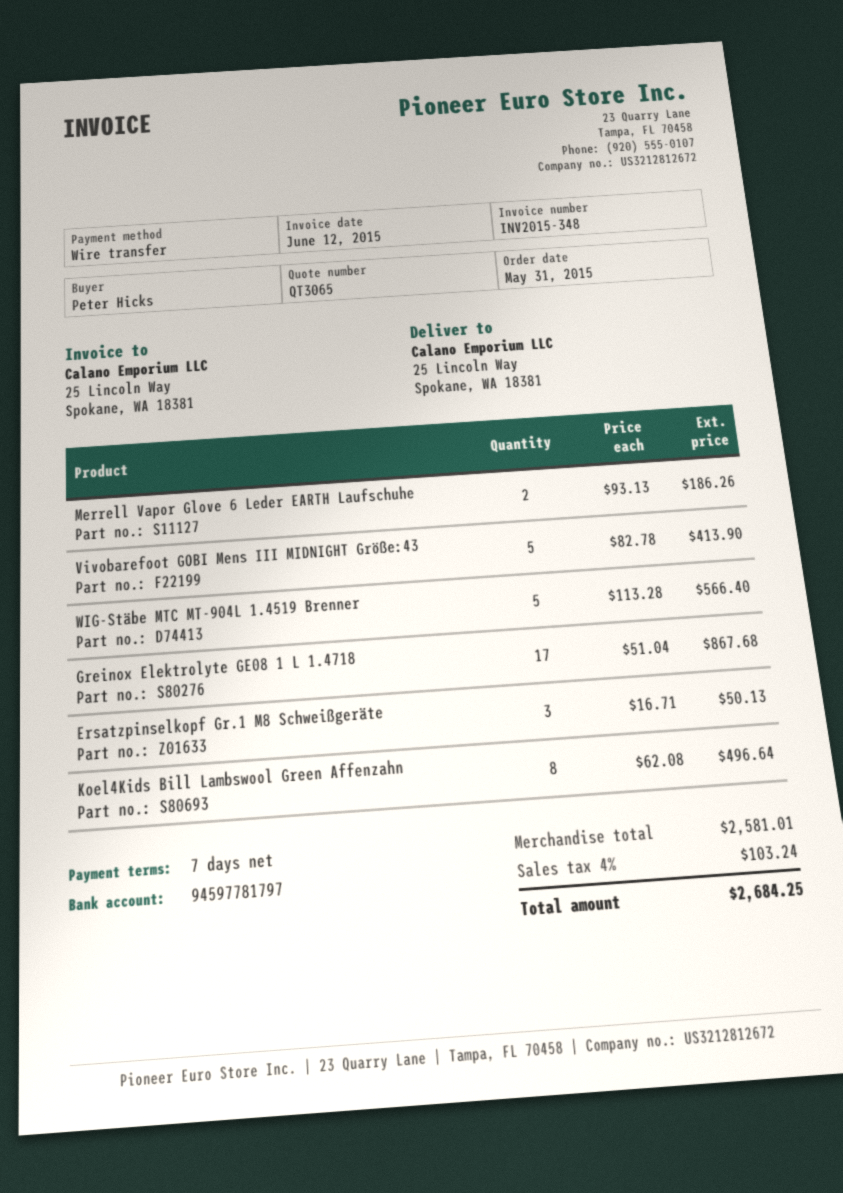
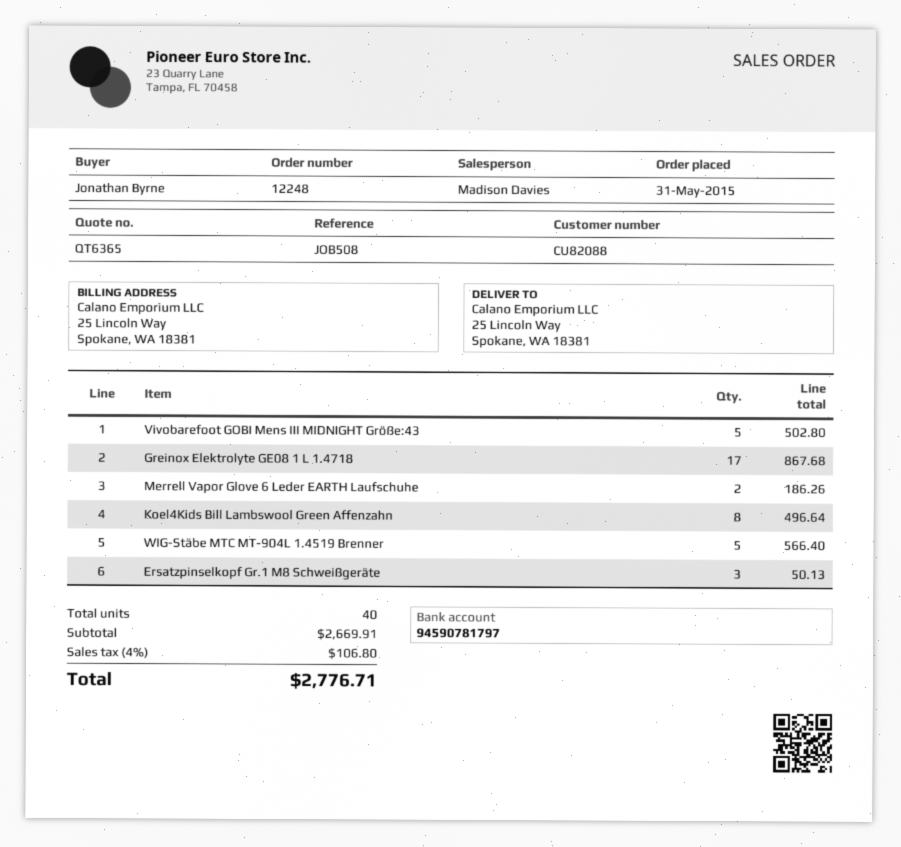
quote number: QT3065 -> QT6365
ordered by: Peter Hicks -> Jonathan Byrne
bank account: 94597781797 -> 94590781797
Vivobarefoot GOBI Mens III MIDNIGHT Größe:43: 5 for 413.90 -> 5 for 502.80
subtotal: 2581.01 -> 2669.91
tax: 4% = 103.24 -> 4% = 106.80
total: 2684.25 -> 2776.71

